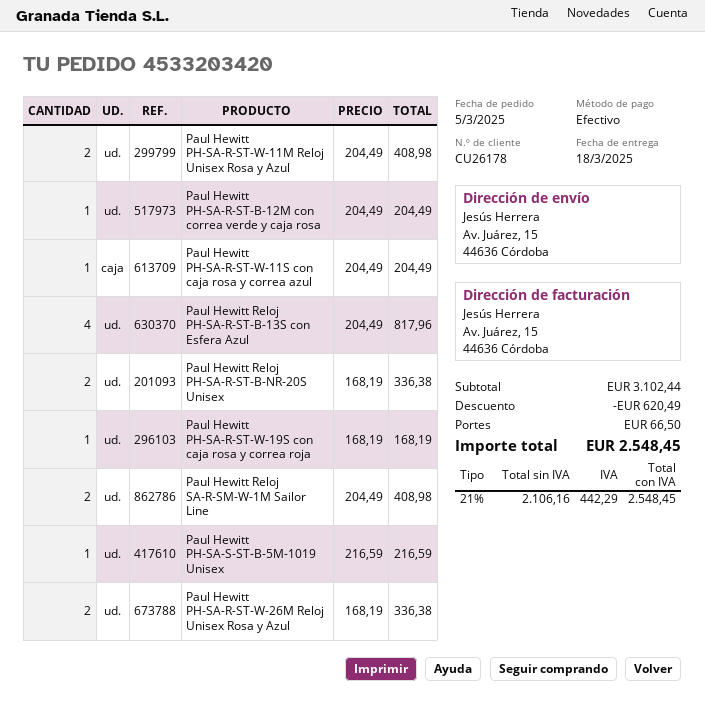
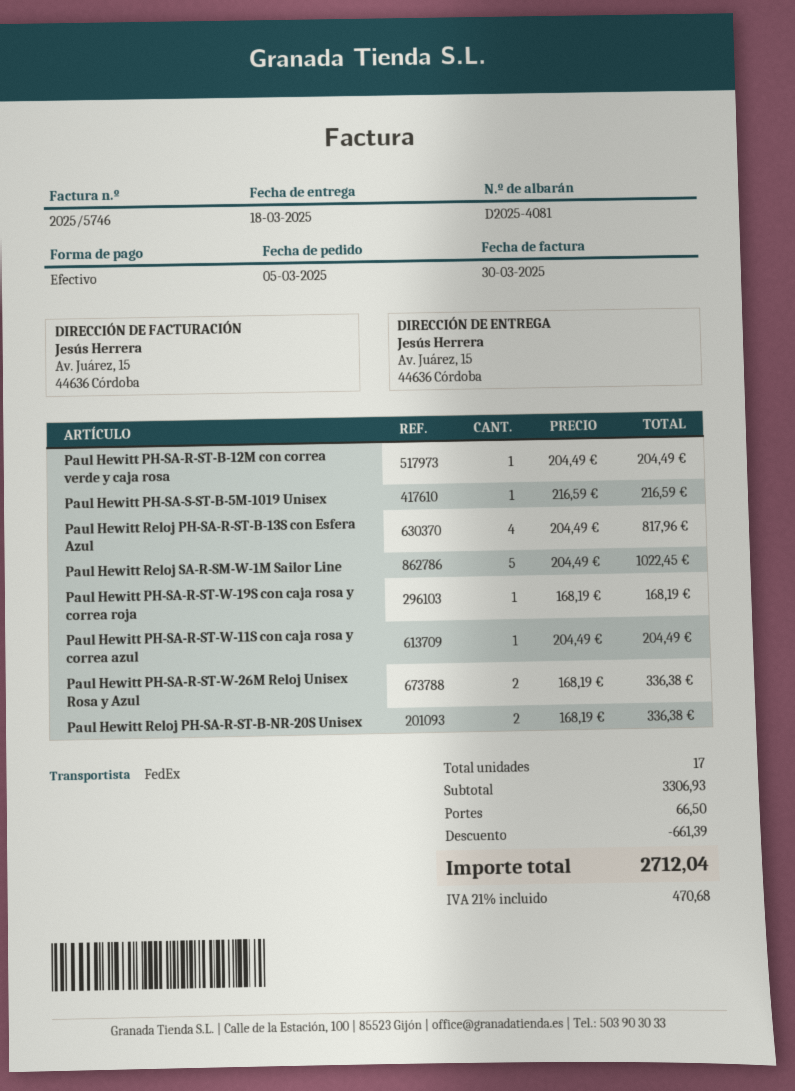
Paul Hewitt PH-SA-R-ST-W-11M Reloj Unisex Rosa y Azul: 2 x 204.49 = 408.98 -> none
Paul Hewitt Reloj SA-R-SM-W-1M Sailor Line: 2 x 204.49 = 408.98 -> 5 x 204.49 = 1022.45
subtotal: 3102.44 -> 3306.93
discount: 620.49 -> 661.39
tax: 21% = 442.29 -> 21% = 470.68
total: 2548.45 -> 2712.04

